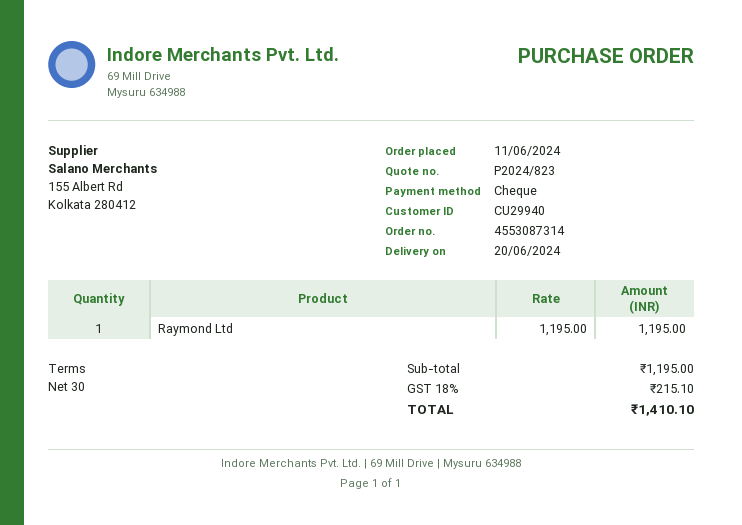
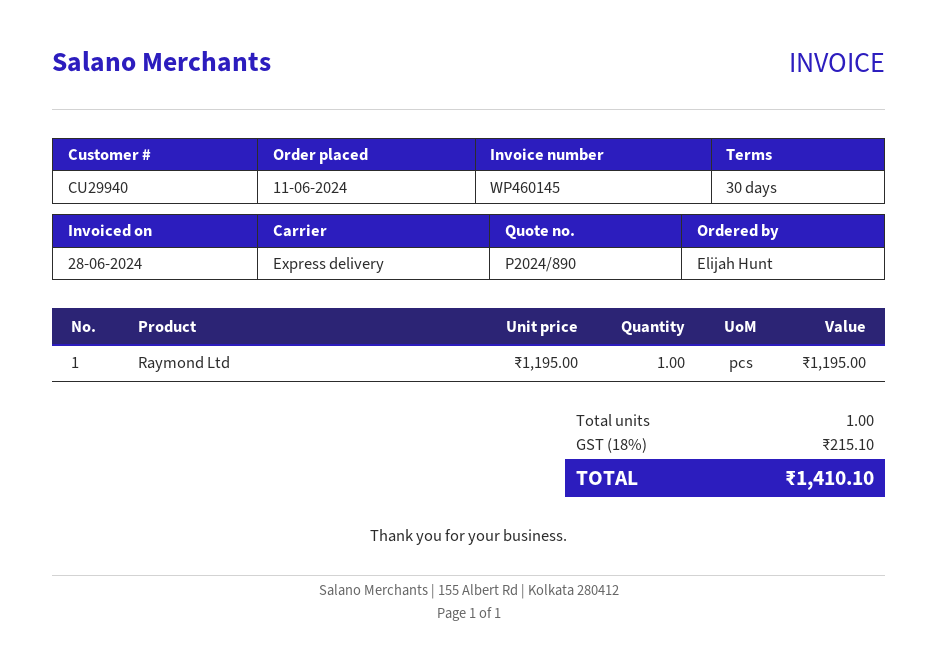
quote number: P2024/823 -> P2024/890

